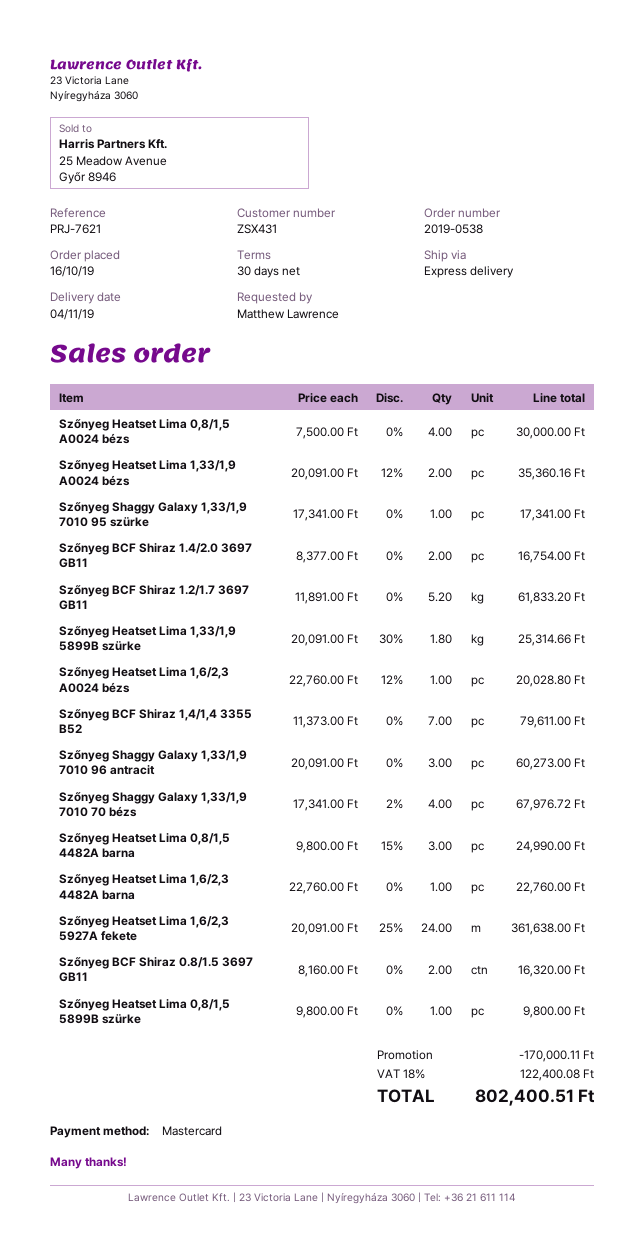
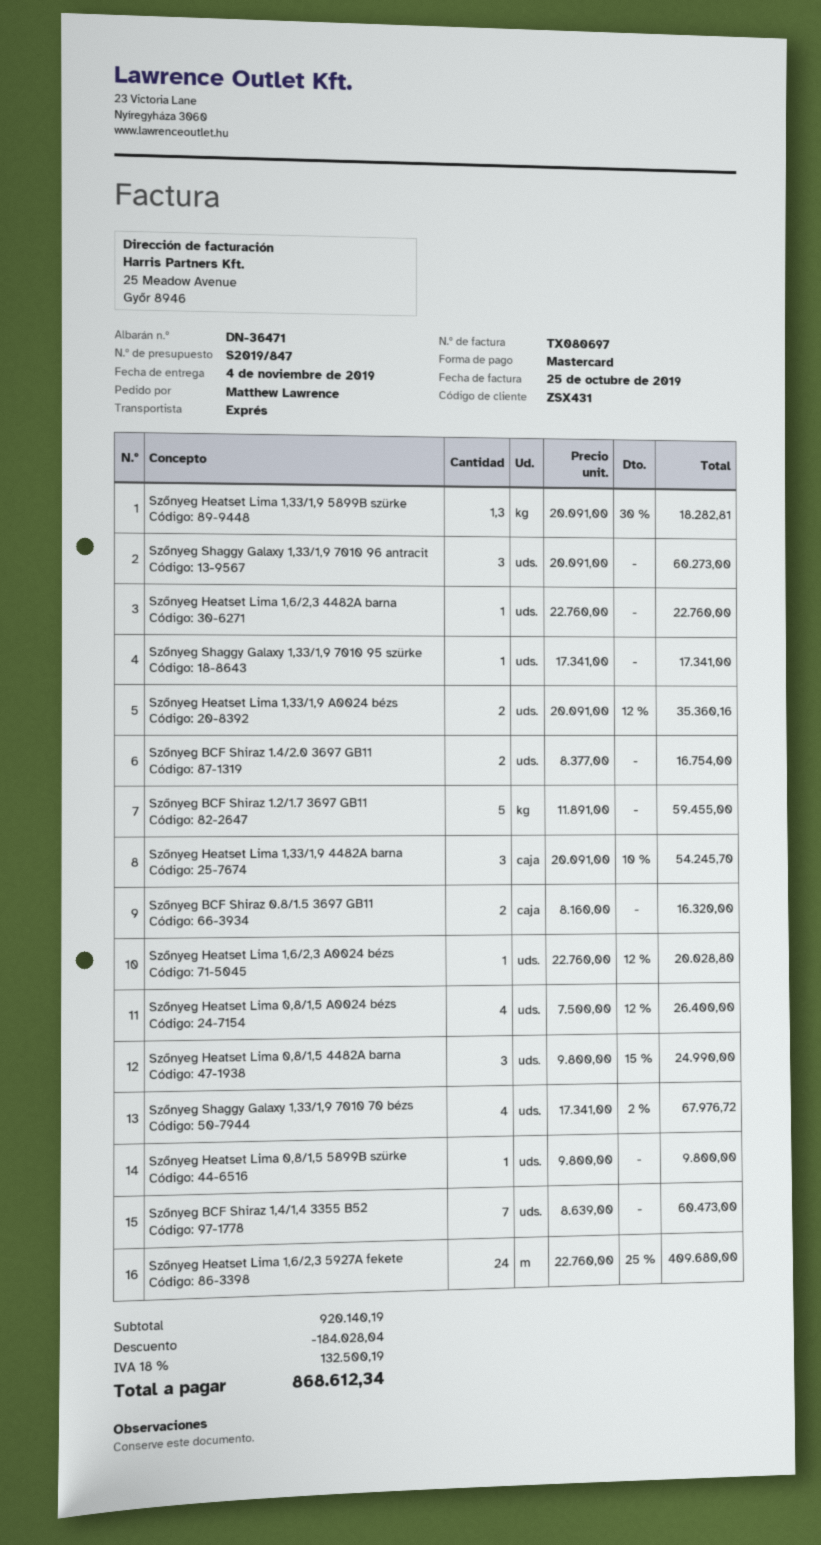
Szőnyeg Heatset Lima 0,8/1,5 A0024 bézs: 4 x 7500.00 = 30000.00 -> 4 x 7500.00 - 12% = 26400.00
Szőnyeg BCF Shiraz 1.2/1.7 3697 GB11: 5.2 x 11891.00 = 61833.20 -> 5 x 11891.00 = 59455.00
Szőnyeg Heatset Lima 1,33/1,9 5899B szürke: 1.8 x 20091.00 - 30% = 25314.66 -> 1.3 x 20091.00 - 30% = 18282.81
Szőnyeg BCF Shiraz 1,4/1,4 3355 B52: 7 x 11373.00 = 79611.00 -> 7 x 8639.00 = 60473.00
Szőnyeg Heatset Lima 1,6/2,3 5927A fekete: 24 x 20091.00 - 25% = 361638.00 -> 24 x 22760.00 - 25% = 409680.00
Szőnyeg Heatset Lima 1,33/1,9 4482A barna: none -> 3 x 20091.00 - 10% = 54245.70
discount: 170000.11 -> 184028.04
tax: 18% = 122400.08 -> 18% = 132500.19
total: 802400.51 -> 868612.34

